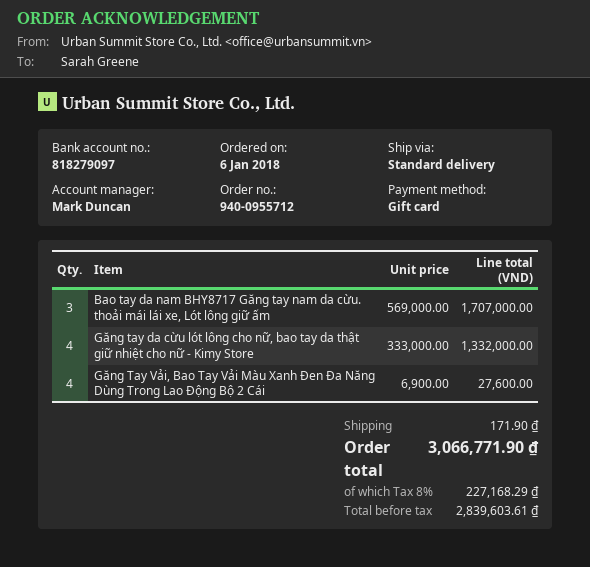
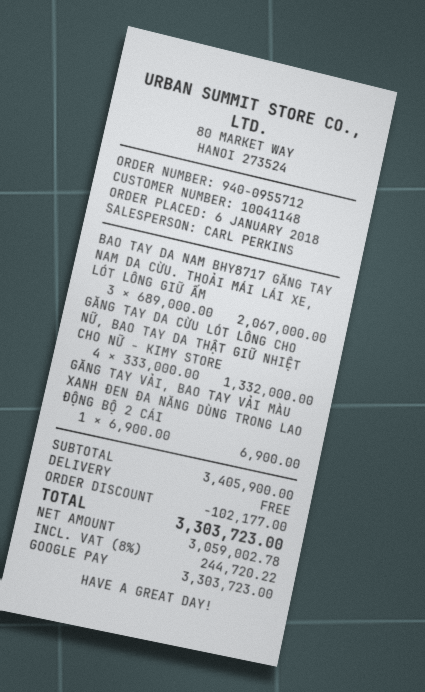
sales rep: Mark Duncan -> CARL PERKINS
payment method: gift card -> Google Pay
Bao tay da nam BHY8717 Găng tay nam da cừu. thoải mái lái xe, Lót lông giữ ấm: 3 x 569000.00 = 1707000.00 -> 3 x 689000.00 = 2067000.00
Găng Tay Vải, Bao Tay Vải Màu Xanh Đen Đa Năng Dùng Trong Lao Động Bộ 2 Cái: 4 x 6900.00 = 27600.00 -> 1 x 6900.00 = 6900.00
discount: none -> 102177.00
shipping: 171.90 -> 0.00
net: 2839603.61 -> 3059002.78
tax: 8% = 227168.29 -> 8% = 244720.22
total: 3066771.90 -> 3303723.00

